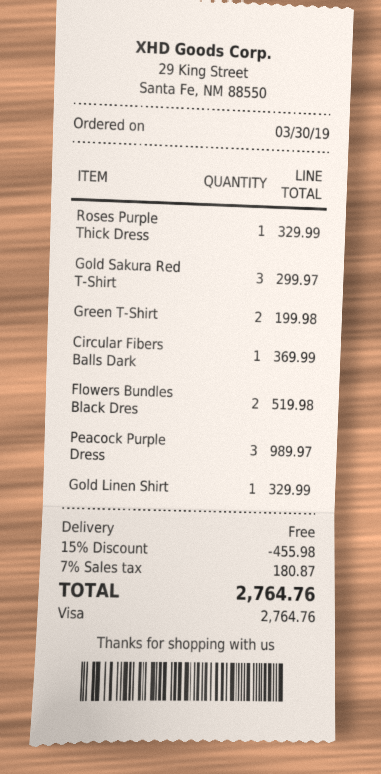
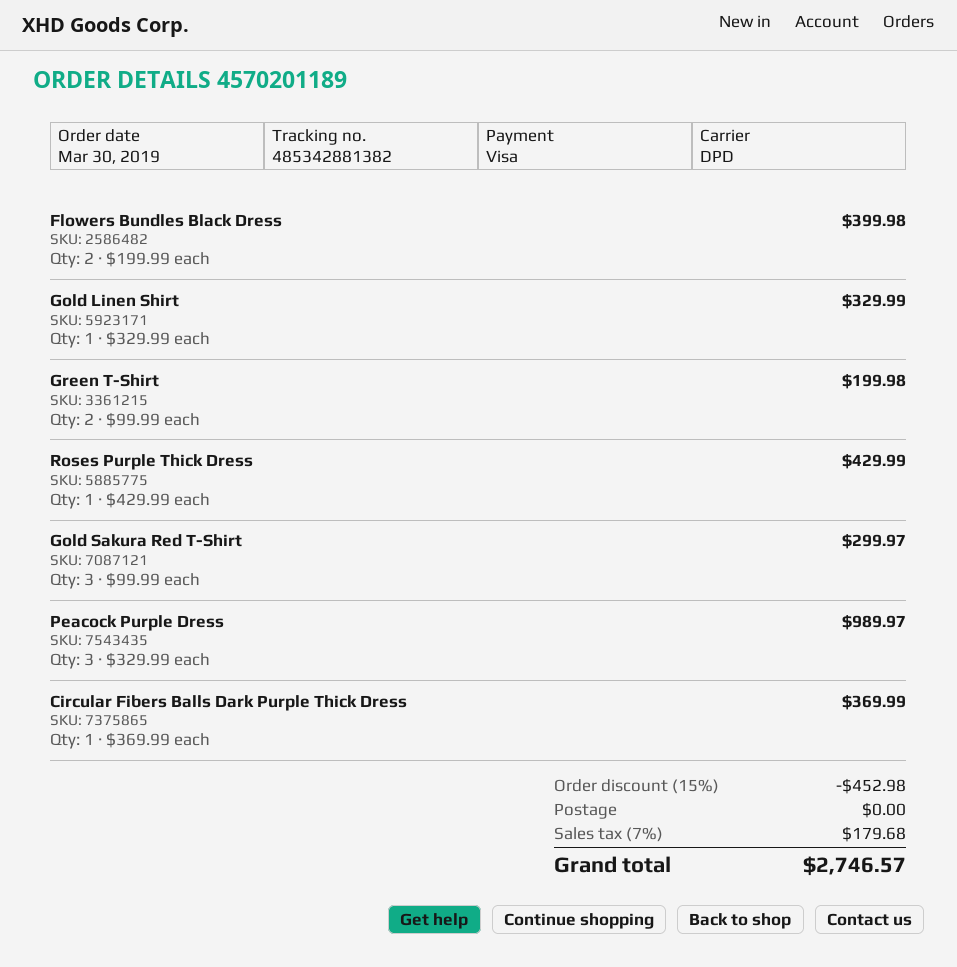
Roses Purple Thick Dress: 1 for 329.99 -> 1 for 429.99
Flowers Bundles Black Dres: 2 for 519.98 -> 2 for 399.98
discount: 15% = 455.98 -> 15% = 452.98
tax: 7% = 180.87 -> 7% = 179.68
total: 2764.76 -> 2746.57

